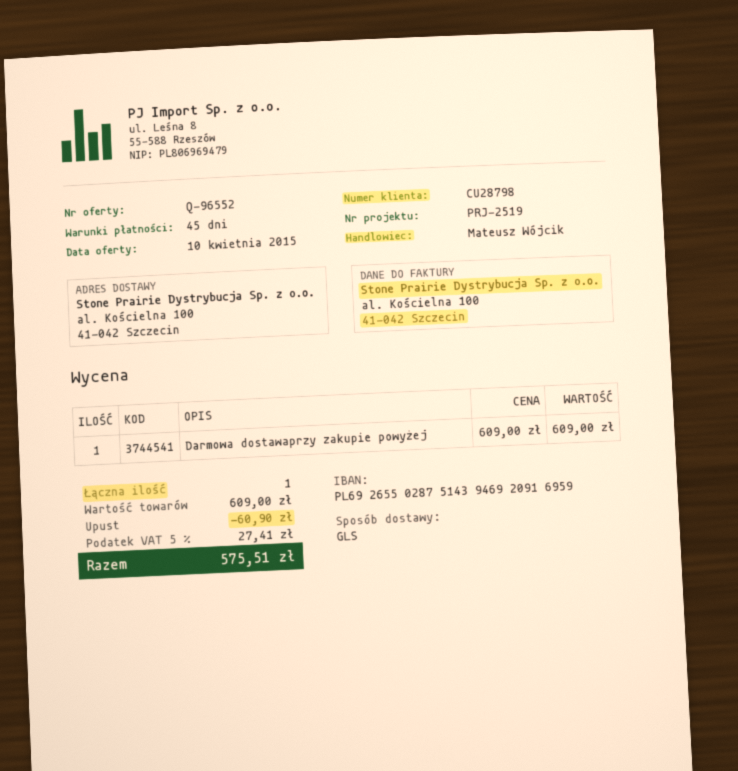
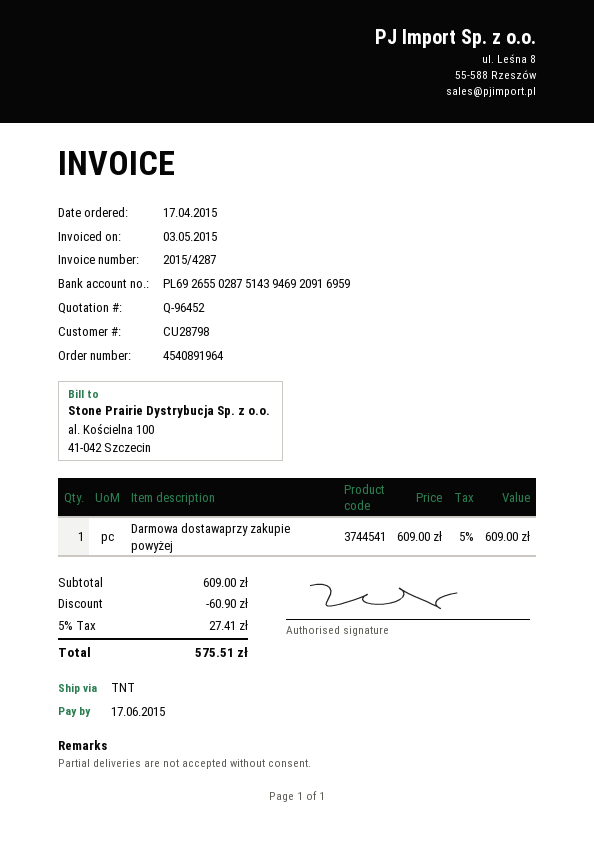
quote number: Q-96552 -> Q-96452
shipping method: GLS -> TNT

